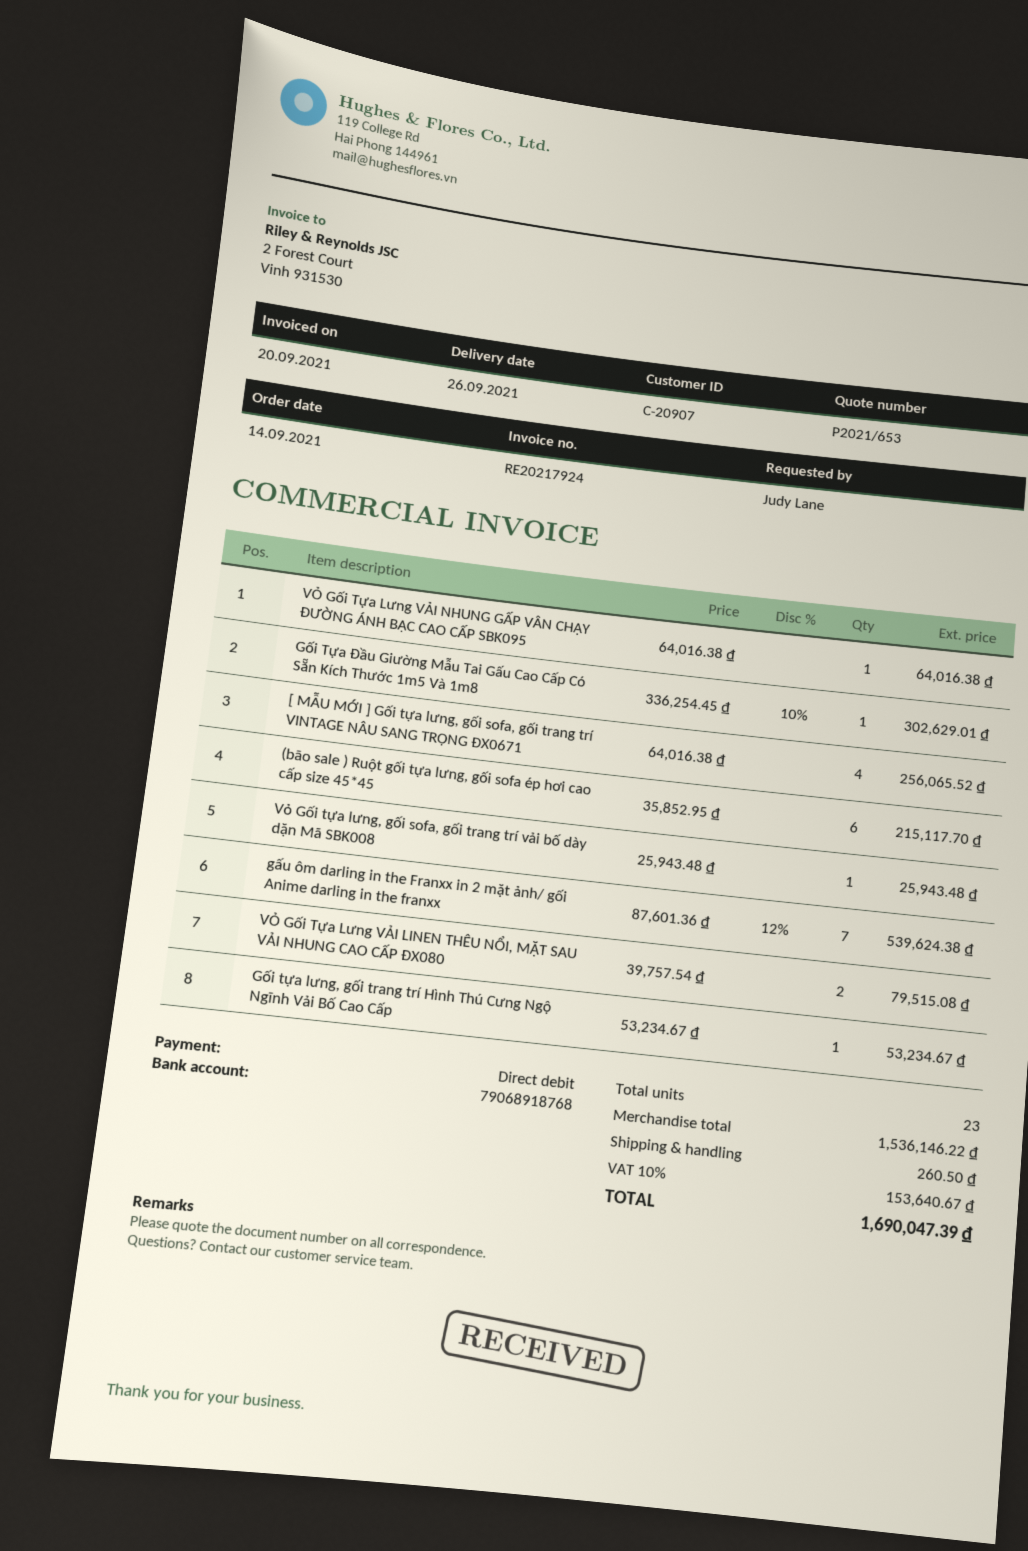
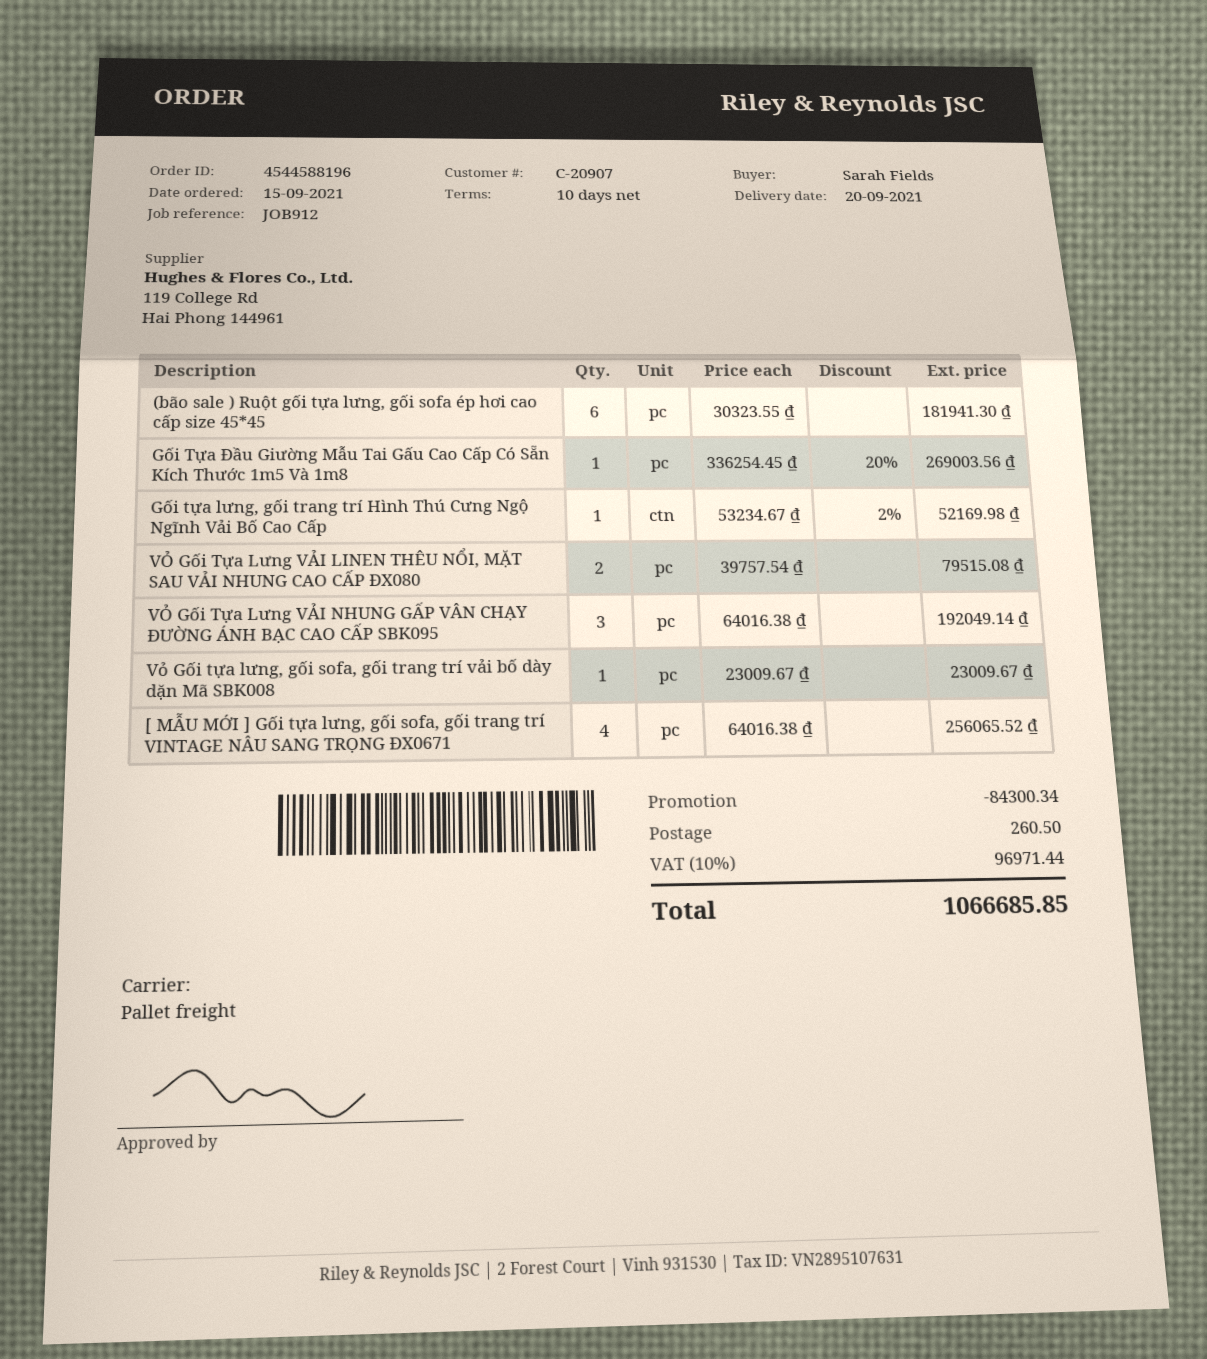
order date: 2021-09-14 -> 2021-09-15
delivery date: 2021-09-26 -> 2021-09-20
ordered by: Judy Lane -> Sarah Fields
VỎ Gối Tựa Lưng VẢI NHUNG GẤP VÂN CHẠY ĐƯỜNG ÁNH BẠC CAO CẤP SBK095: 1 x 64016.38 = 64016.38 -> 3 x 64016.38 = 192049.14
Gối Tựa Đầu Giường Mẫu Tai Gấu Cao Cấp Có Sẵn Kích Thước 1m5 Và 1m8: 1 x 336254.45 - 10% = 302629.01 -> 1 x 336254.45 - 20% = 269003.56
(bão sale ) Ruột gối tựa lưng, gối sofa ép hơi cao cấp size 45*45: 6 x 35852.95 = 215117.70 -> 6 x 30323.55 = 181941.30
Vỏ Gối tựa lưng, gối sofa, gối trang trí vải bố dày dặn Mã SBK008: 1 x 25943.48 = 25943.48 -> 1 x 23009.67 = 23009.67
gấu ôm darling in the Franxx in 2 mặt ảnh/ gối Anime darling in the franxx: 7 x 87601.36 - 12% = 539624.38 -> none
Gối tựa lưng, gối trang trí Hình Thú Cưng Ngộ Ngĩnh Vải Bố Cao Cấp: 1 x 53234.67 = 53234.67 -> 1 x 53234.67 - 2% = 52169.98
discount: none -> 84300.34
tax: 10% = 153640.67 -> 10% = 96971.44
total: 1690047.39 -> 1066685.85

